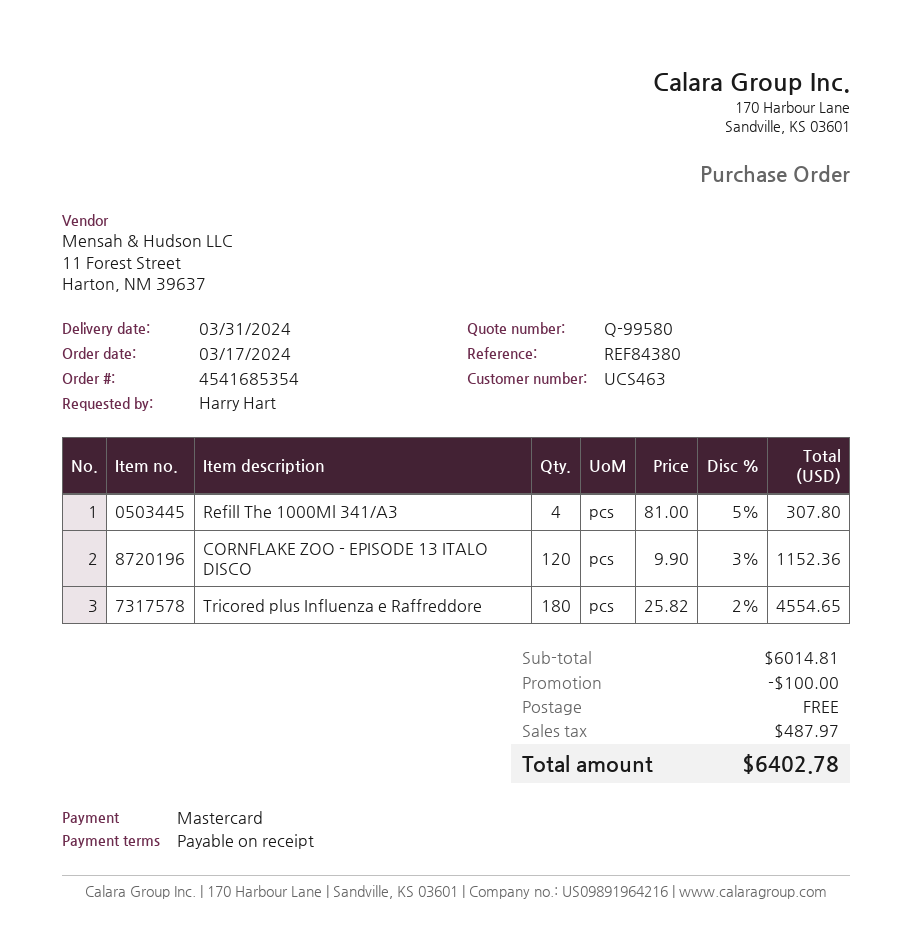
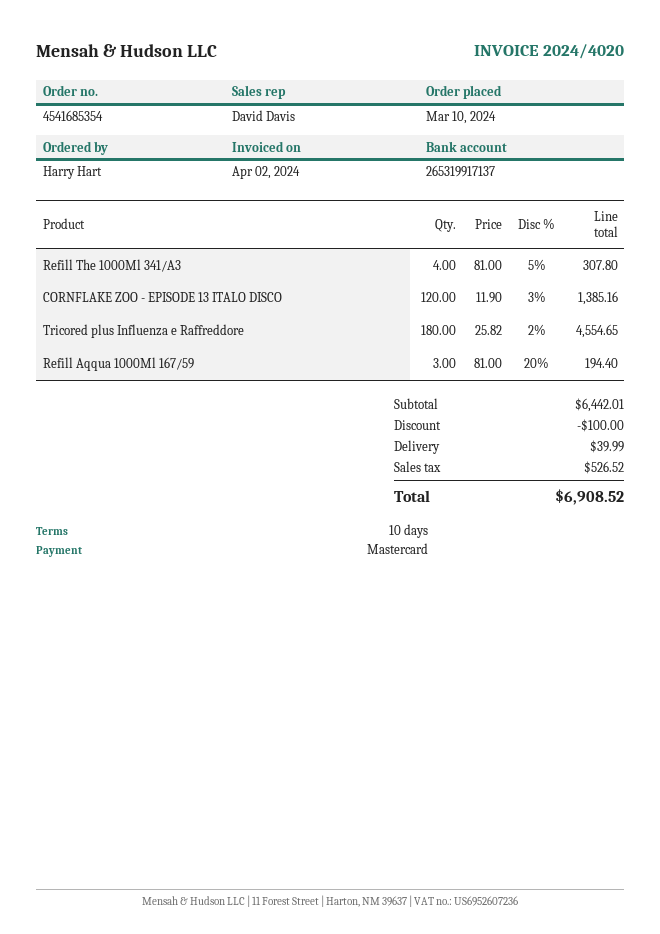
order date: 2024-03-17 -> 2024-03-10
payment terms: on receipt -> 10 days
CORNFLAKE ZOO - EPISODE 13 ITALO DISCO: 120 x 9.90 - 3% = 1152.36 -> 120 x 11.90 - 3% = 1385.16
Refill Aqqua 1000Ml 167/59: none -> 3 x 81.00 - 20% = 194.40
subtotal: 6014.81 -> 6442.01
shipping: 0.00 -> 39.99
tax: 487.97 -> 526.52
total: 6402.78 -> 6908.52

